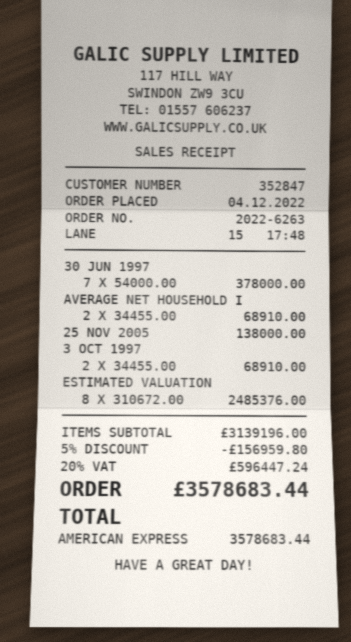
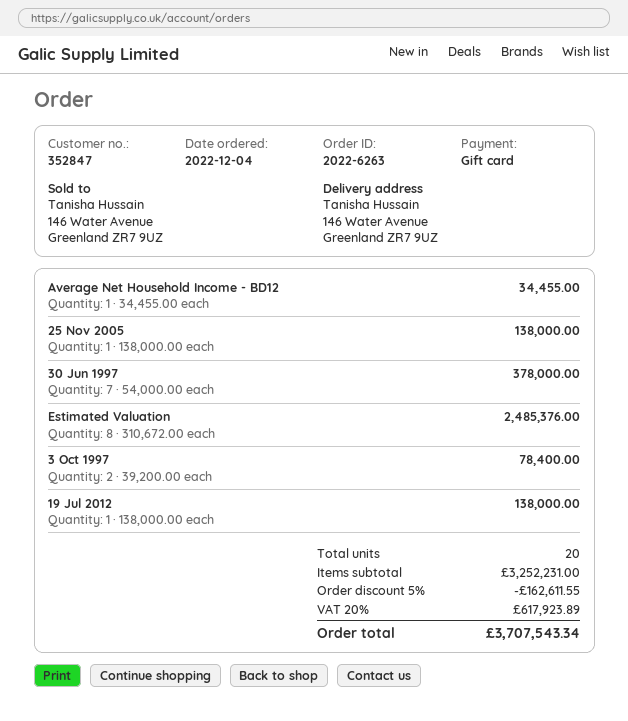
payment method: American Express -> gift card
AVERAGE NET HOUSEHOLD I: 2 x 34455.00 = 68910.00 -> 1 x 34455.00 = 34455.00
3 OCT 1997: 2 x 34455.00 = 68910.00 -> 2 x 39200.00 = 78400.00
19 Jul 2012: none -> 1 x 138000.00 = 138000.00
subtotal: 3139196.00 -> 3252231.00
discount: 5% = 156959.80 -> 5% = 162611.55
tax: 20% = 596447.24 -> 20% = 617923.89
total: 3578683.44 -> 3707543.34

